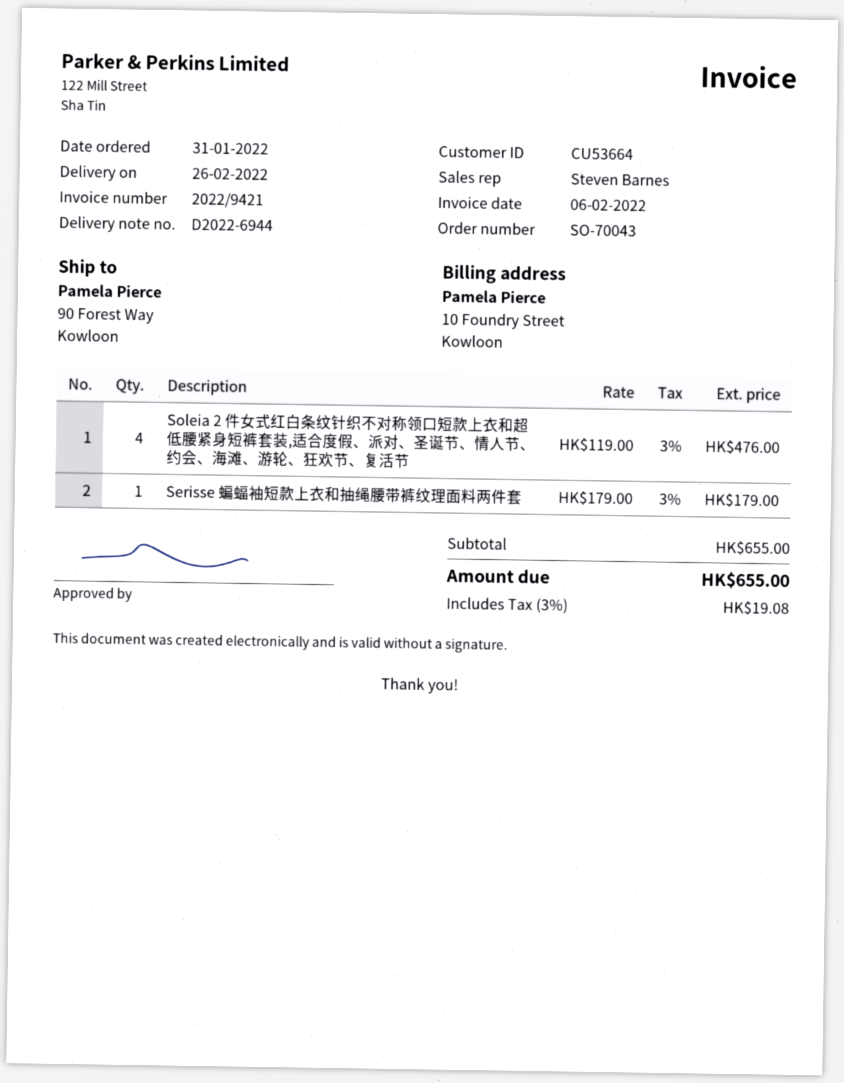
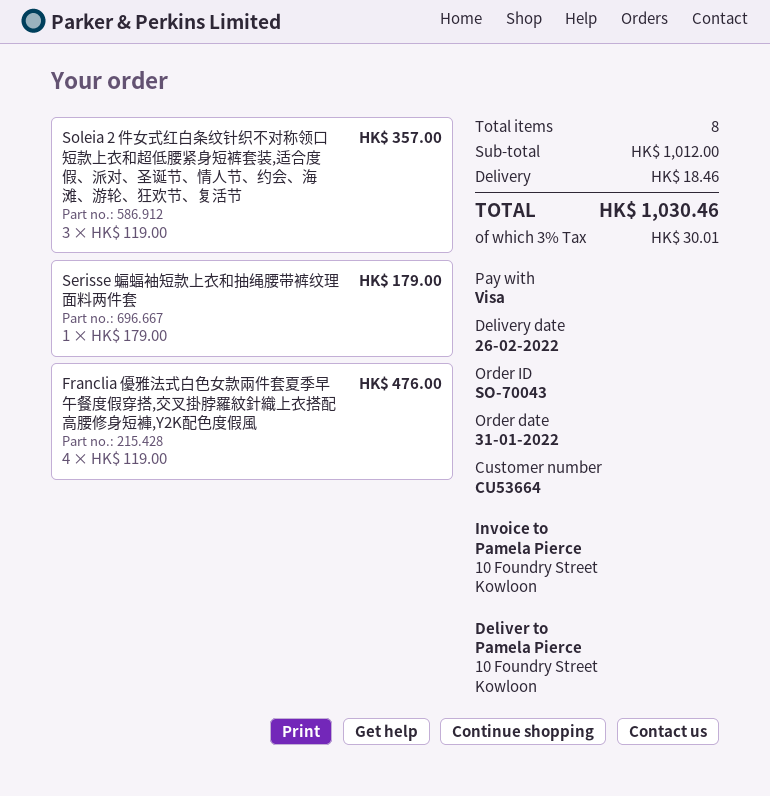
ship to: 90 Forest Way, Kowloon -> 10 Foundry Street, Kowloon
Soleia 2 件女式红白条纹针织不对称领口短款上衣和超低腰紧身短裤套装,适合度假、派对、圣诞节、情人节、约会、海滩、游轮、狂欢节、复活节: 4 x 119.00 = 476.00 -> 3 x 119.00 = 357.00
Franclia 優雅法式白色女款兩件套夏季早午餐度假穿搭,交叉掛脖羅紋針織上衣搭配高腰修身短褲,Y2K配色度假風: none -> 4 x 119.00 = 476.00
subtotal: 655.00 -> 1012.00
shipping: none -> 18.46
tax: 3% = 19.08 -> 3% = 30.01
total: 655.00 -> 1030.46

